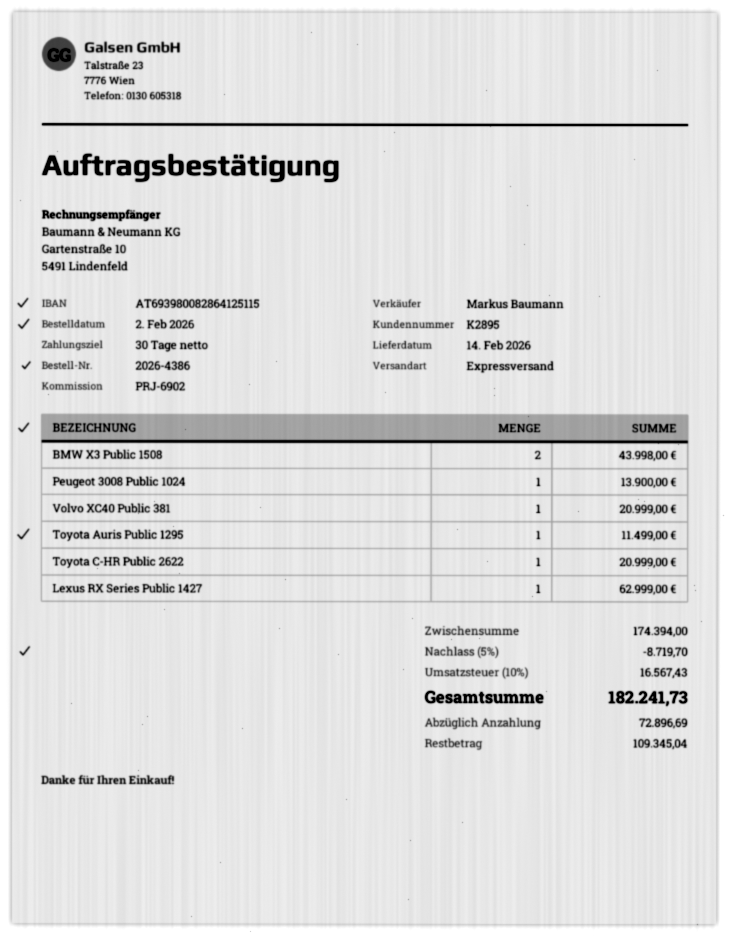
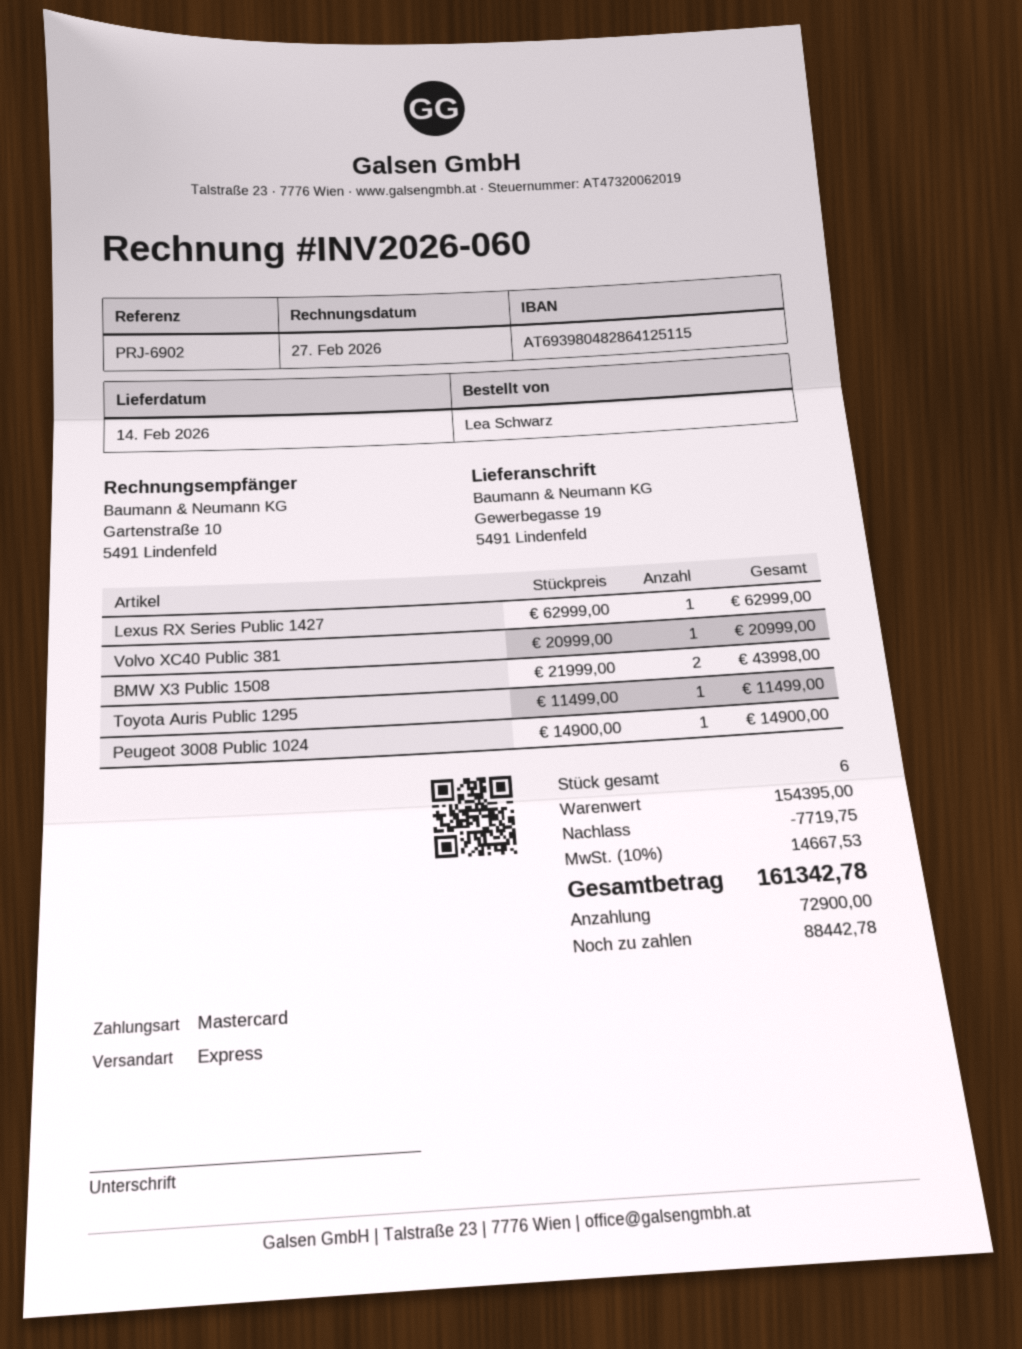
bank account: AT693980082864125115 -> AT693980482864125115
Peugeot 3008 Public 1024: 1 for 13900.00 -> 1 for 14900.00
Toyota C-HR Public 2622: 1 for 20999.00 -> none
subtotal: 174394.00 -> 154395.00
discount: 8719.70 -> 7719.75
tax: 10% = 16567.43 -> 10% = 14667.53
total: 182241.73 -> 161342.78
deposit: 72896.69 -> 72900.00
balance: 109345.04 -> 88442.78

